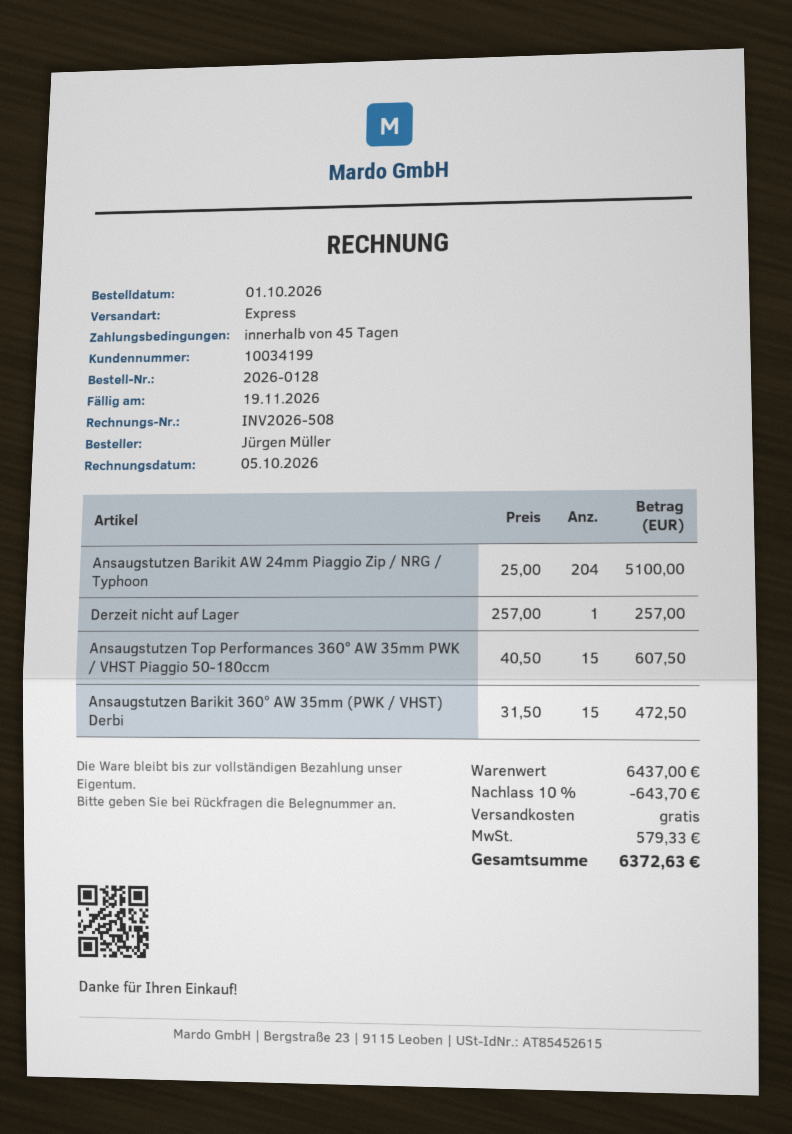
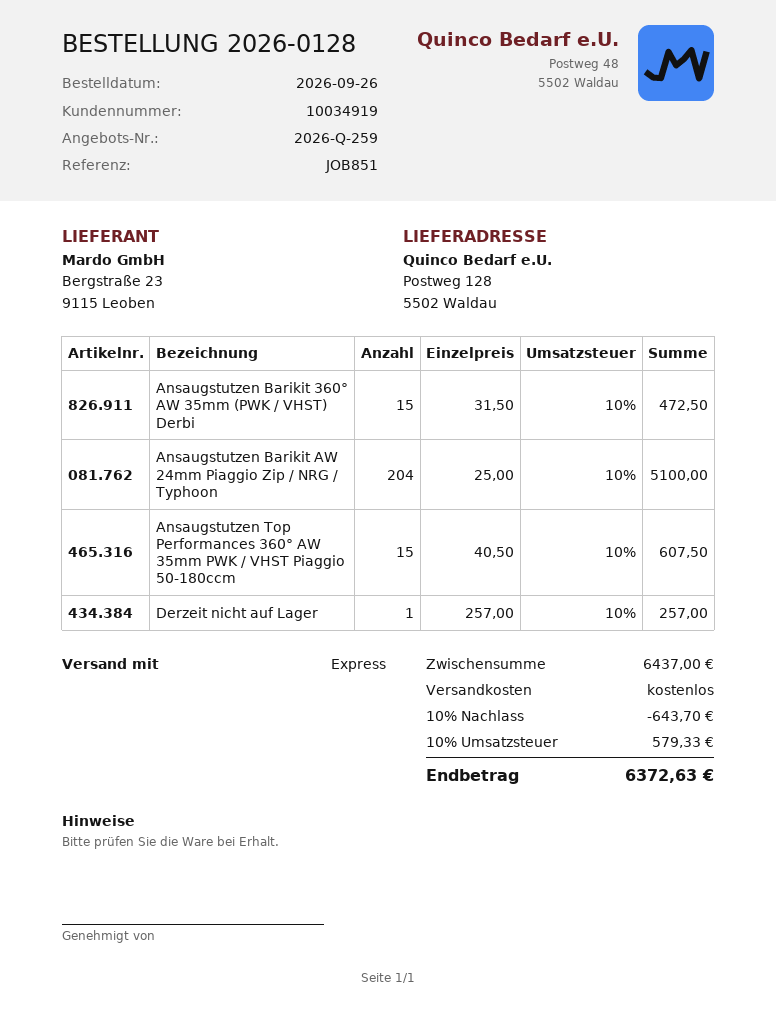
order date: 2026-10-01 -> 2026-09-26
customer number: 10034199 -> 10034919

